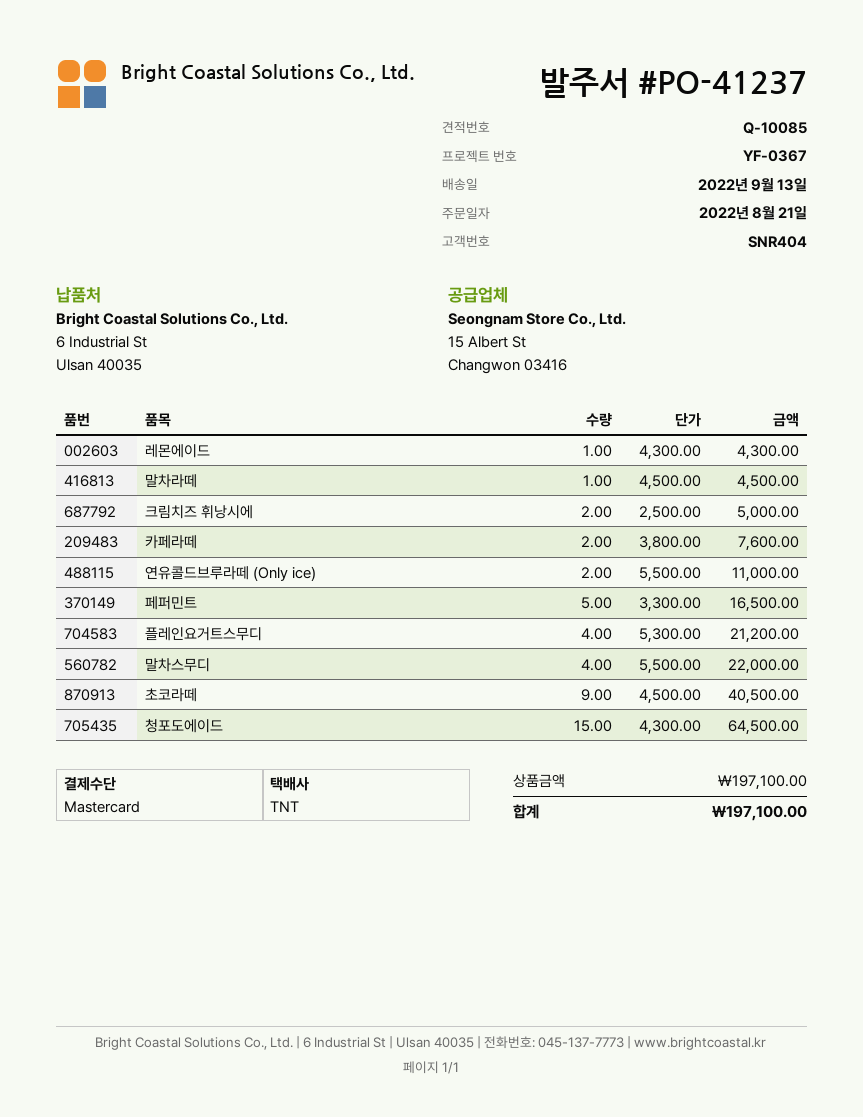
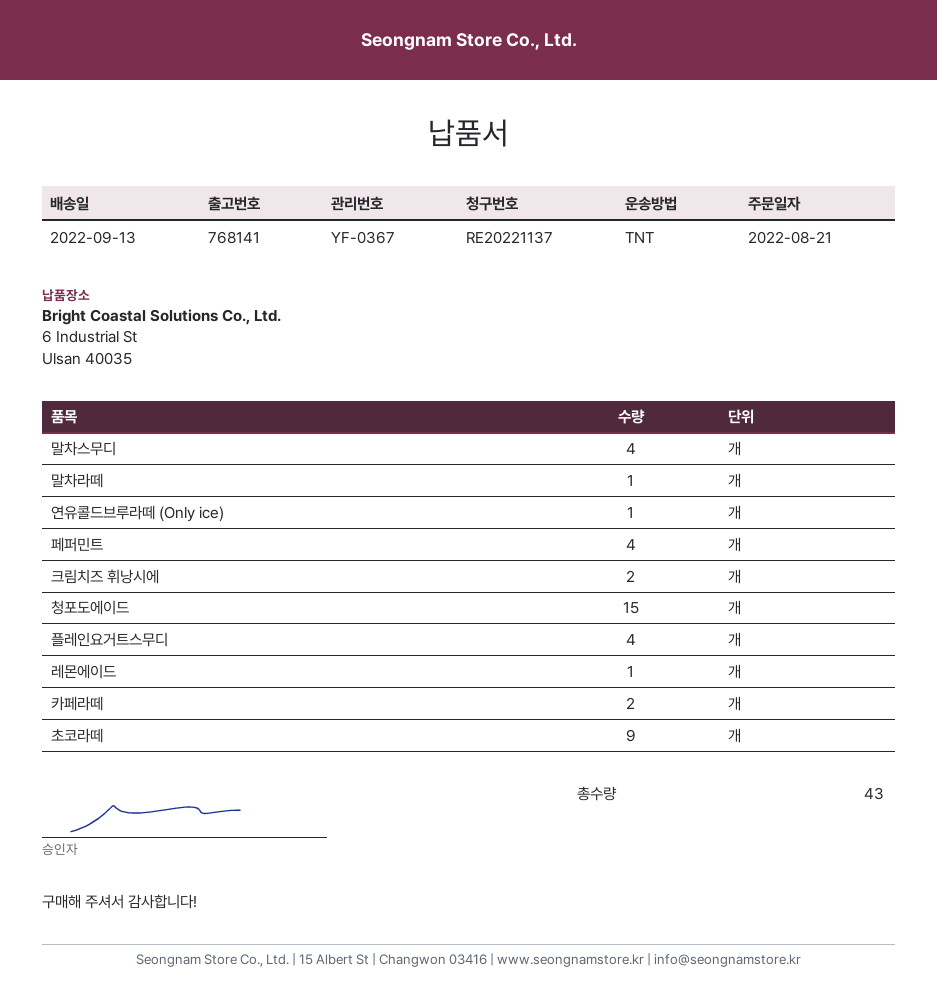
연유콜드브루라떼 (Only ice): 2 -> 1
페퍼민트: 5 -> 4

